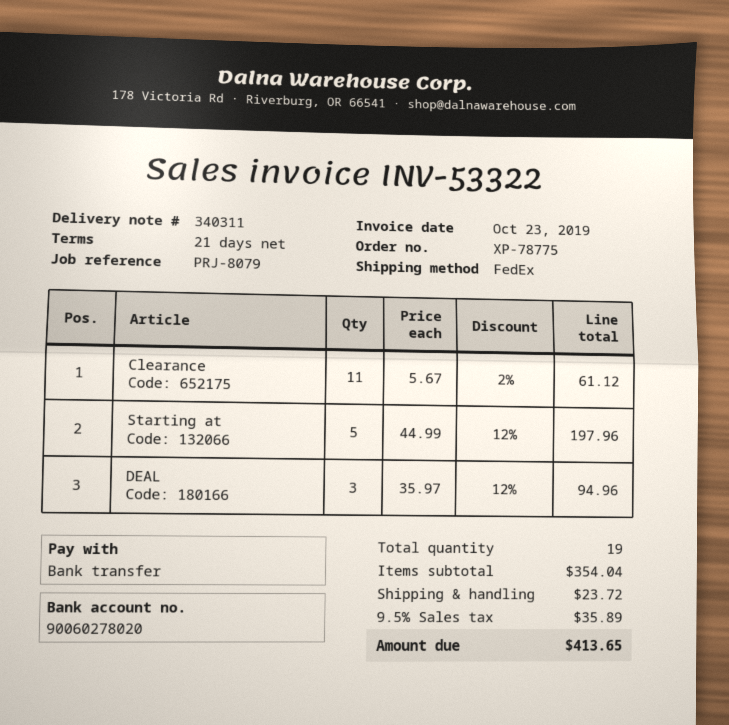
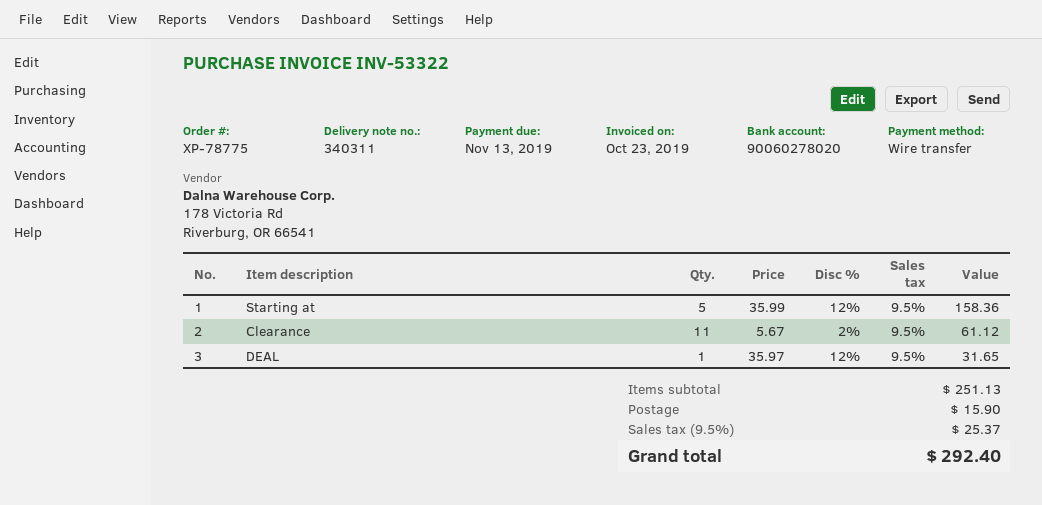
Starting at: 5 x 44.99 - 12% = 197.96 -> 5 x 35.99 - 12% = 158.36
DEAL: 3 x 35.97 - 12% = 94.96 -> 1 x 35.97 - 12% = 31.65
subtotal: 354.04 -> 251.13
shipping: 23.72 -> 15.90
tax: 9.5% = 35.89 -> 9.5% = 25.37
total: 413.65 -> 292.40

